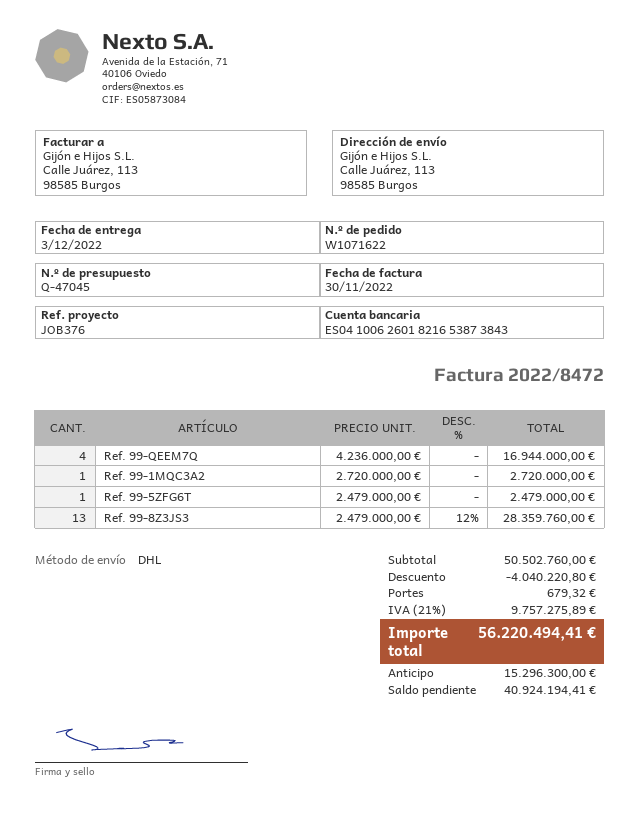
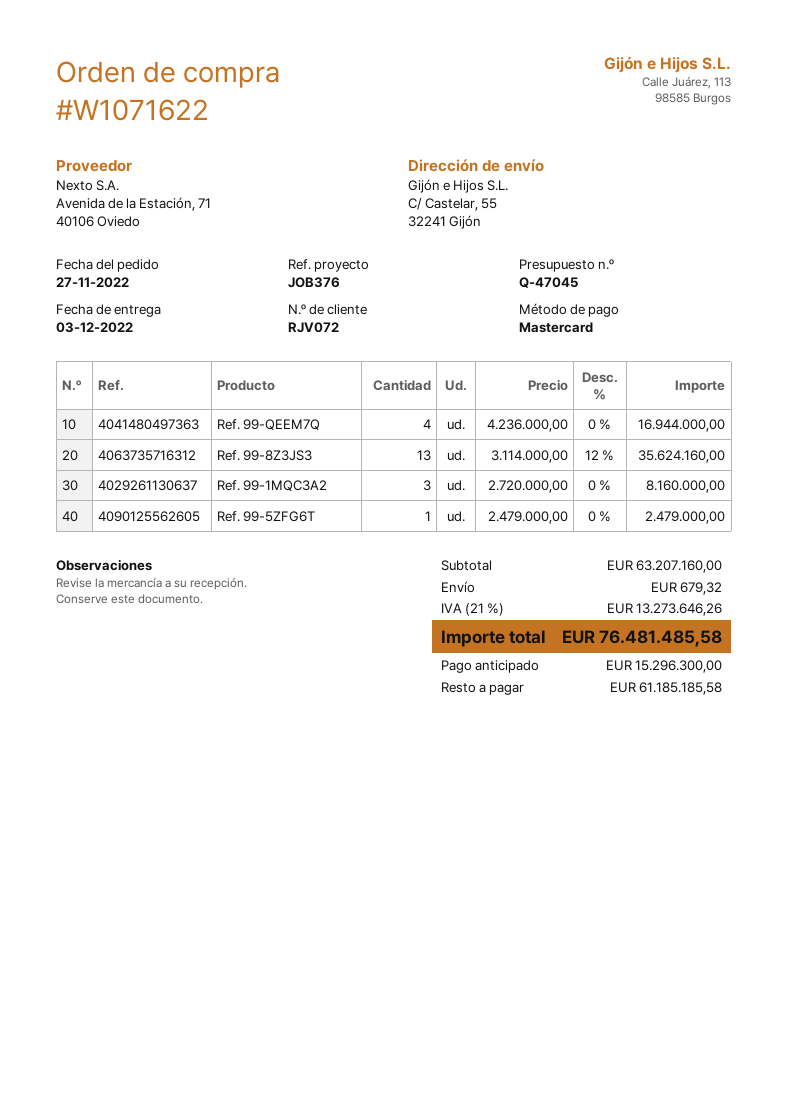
ship to: Calle Juárez, 113, 98585 Burgos -> C/ Castelar, 55, 32241 Gijón
Ref. 99-1MQC3A2: 1 x 2720000.00 = 2720000.00 -> 3 x 2720000.00 = 8160000.00
Ref. 99-8Z3JS3: 13 x 2479000.00 - 12% = 28359760.00 -> 13 x 3114000.00 - 12% = 35624160.00
subtotal: 50502760.00 -> 63207160.00
discount: 4040220.80 -> none
tax: 21% = 9757275.89 -> 21% = 13273646.26
total: 56220494.41 -> 76481485.58
balance: 40924194.41 -> 61185185.58

